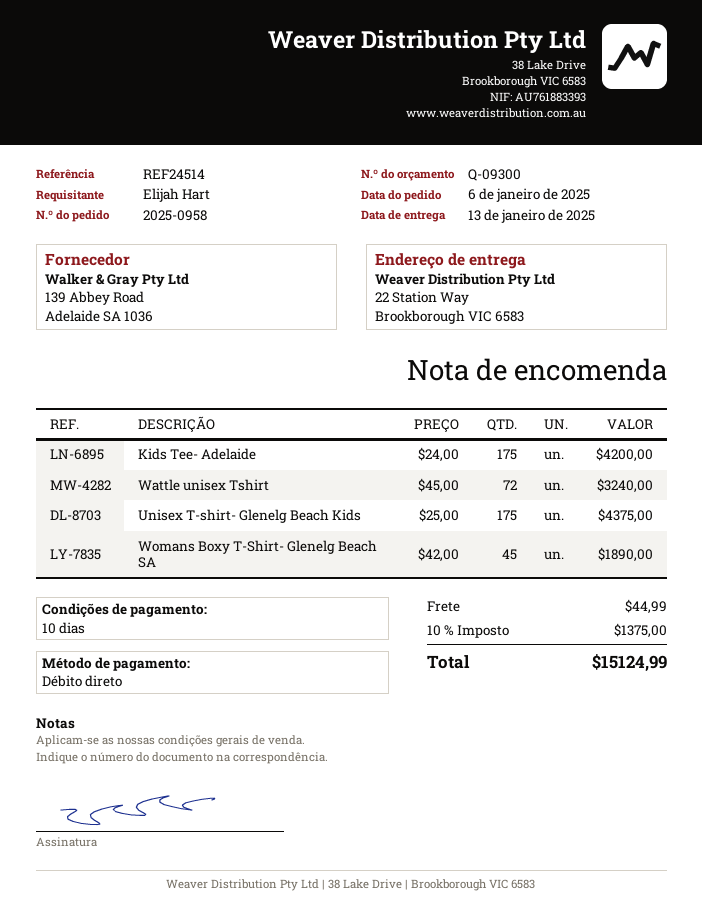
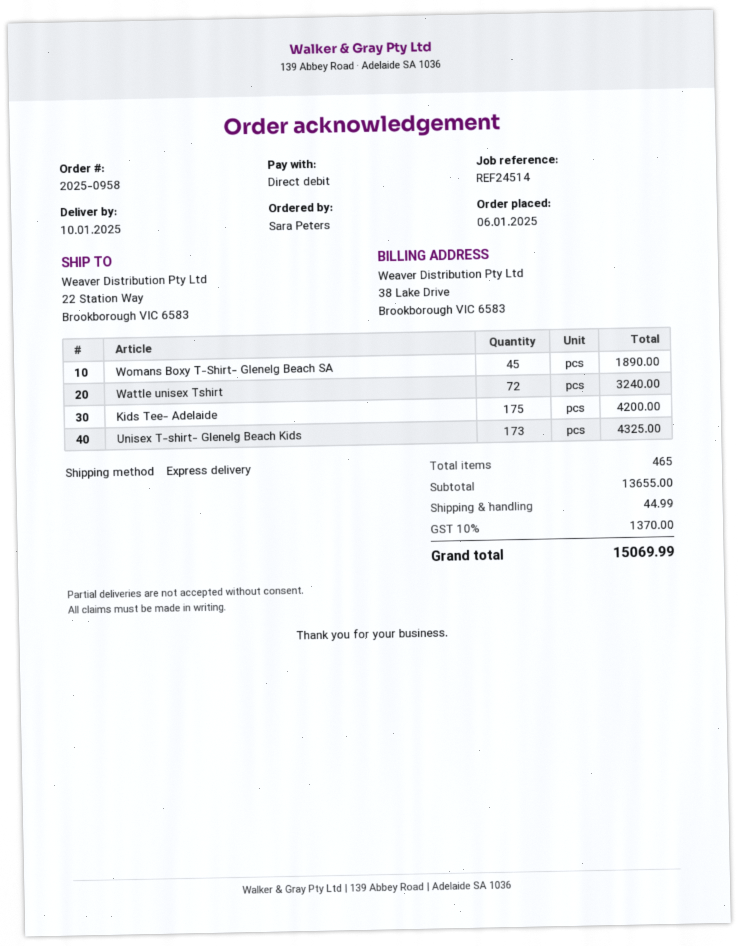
delivery date: 2025-01-13 -> 2025-01-10
ordered by: Elijah Hart -> Sara Peters
Unisex T-shirt- Glenelg Beach Kids: 175 for 4375.00 -> 173 for 4325.00
tax: 10% = 1375.00 -> 10% = 1370.00
total: 15124.99 -> 15069.99

